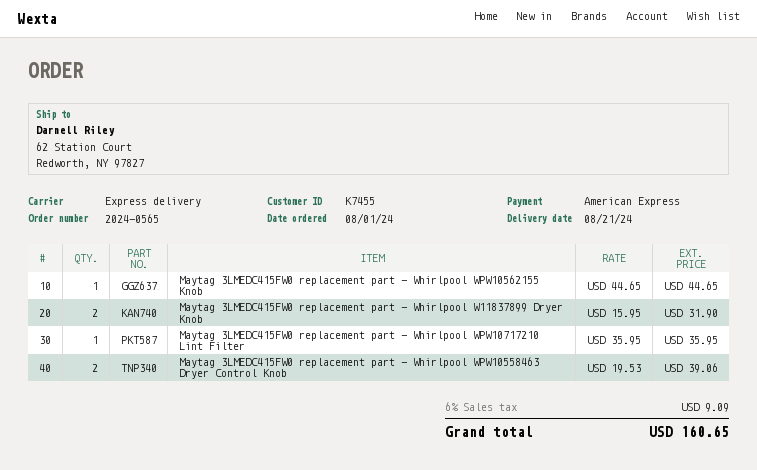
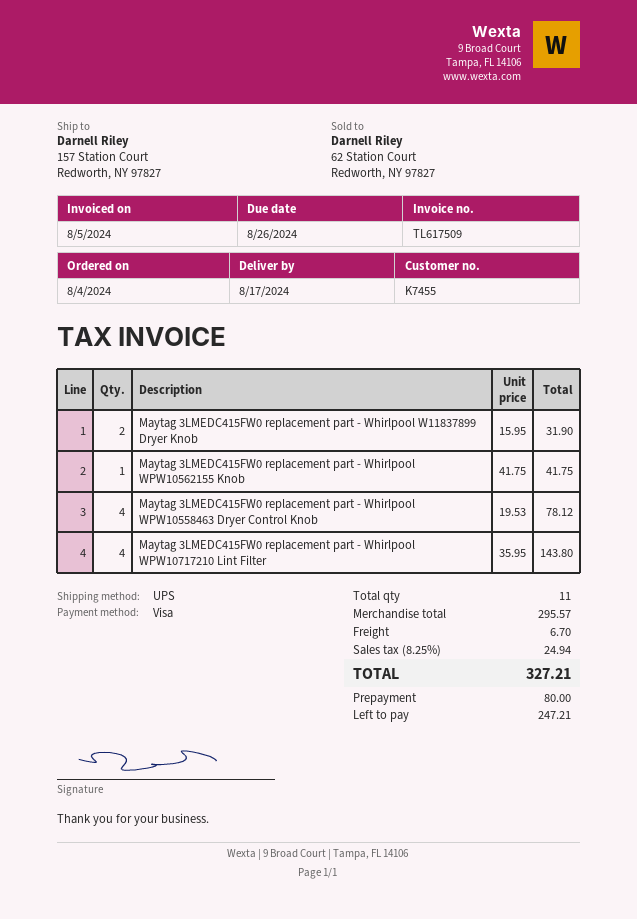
order date: 2024-08-01 -> 2024-08-04
delivery date: 2024-08-21 -> 2024-08-17
payment method: American Express -> Visa
shipping method: express -> UPS
ship to: 62 Station Court, Redworth, NY 97827 -> 157 Station Court, Redworth, NY 97827
Maytag 3LMEDC415FW0 replacement part - Whirlpool WPW10562155 Knob: 1 x 44.65 = 44.65 -> 1 x 41.75 = 41.75
Maytag 3LMEDC415FW0 replacement part - Whirlpool WPW10717210 Lint Filter: 1 x 35.95 = 35.95 -> 4 x 35.95 = 143.80
Maytag 3LMEDC415FW0 replacement part - Whirlpool WPW10558463 Dryer Control Knob: 2 x 19.53 = 39.06 -> 4 x 19.53 = 78.12
shipping: none -> 6.70
tax: 6% = 9.09 -> 8.25% = 24.94
total: 160.65 -> 327.21

